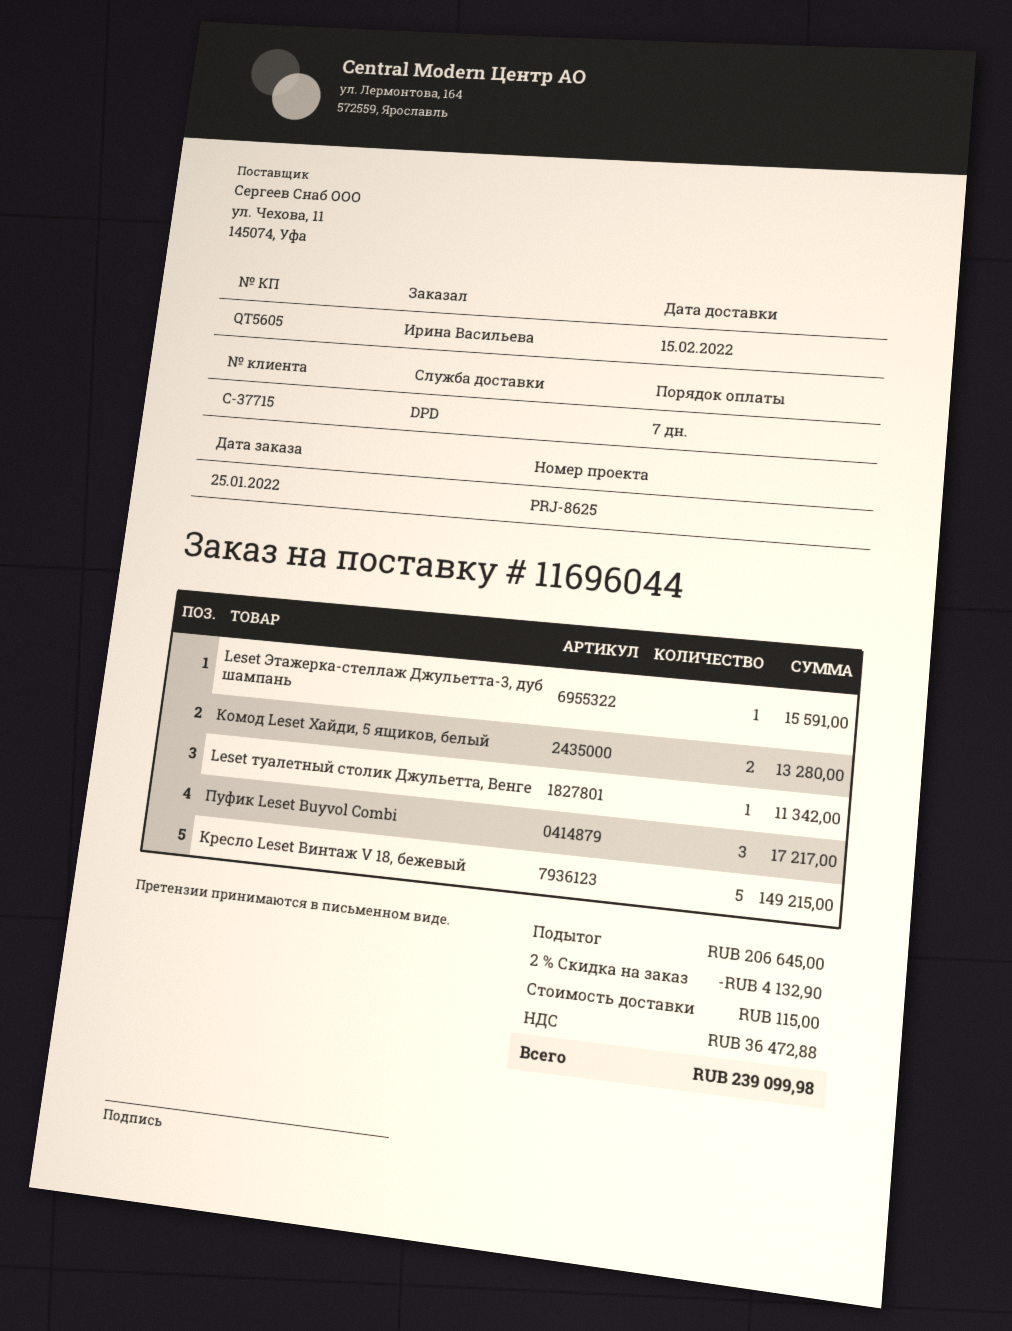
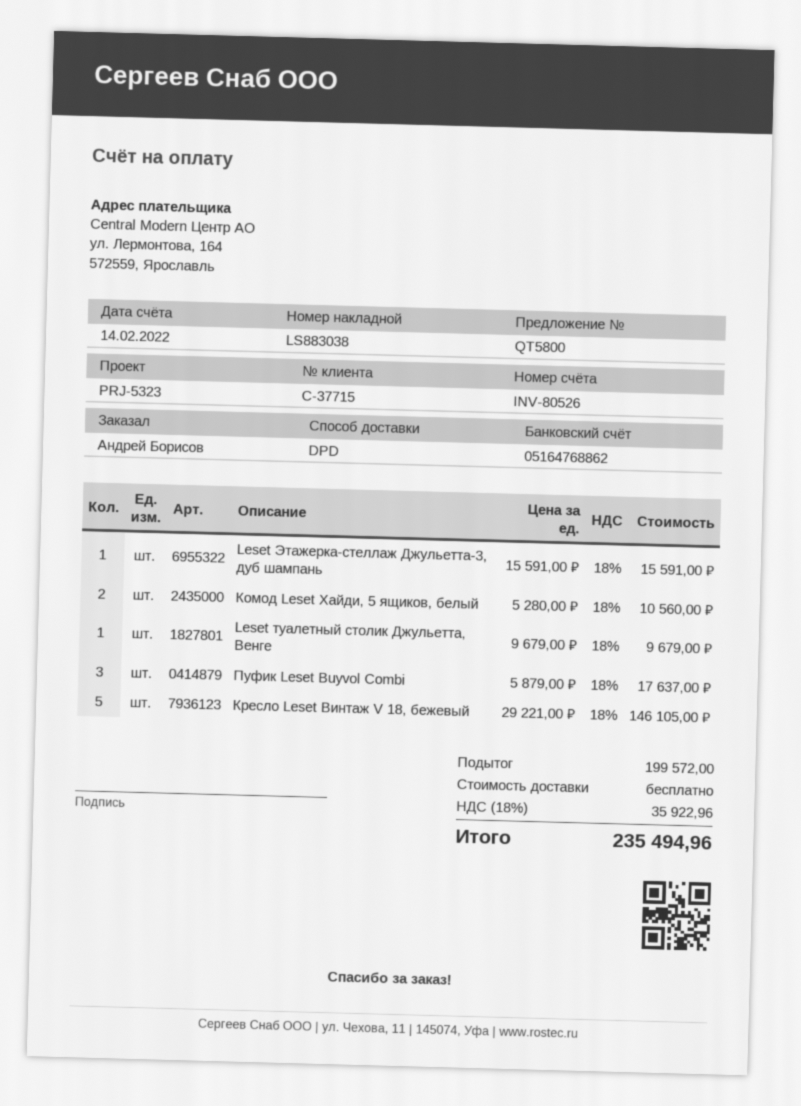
quote number: QT5605 -> QT5800
reference: PRJ-8625 -> PRJ-5323
ordered by: Ирина Васильева -> Андрей Борисов
Комод Leset Хайди, 5 ящиков, белый: 2 for 13280.00 -> 2 for 10560.00
Leset туалетный столик Джульетта, Венге: 1 for 11342.00 -> 1 for 9679.00
Пуфик Leset Buyvol Combi: 3 for 17217.00 -> 3 for 17637.00
Кресло Leset Винтаж V 18, бежевый: 5 for 149215.00 -> 5 for 146105.00
subtotal: 206645.00 -> 199572.00
discount: 2% = 4132.90 -> none
shipping: 115.00 -> 0.00
tax: 36472.88 -> 35922.96
total: 239099.98 -> 235494.96

